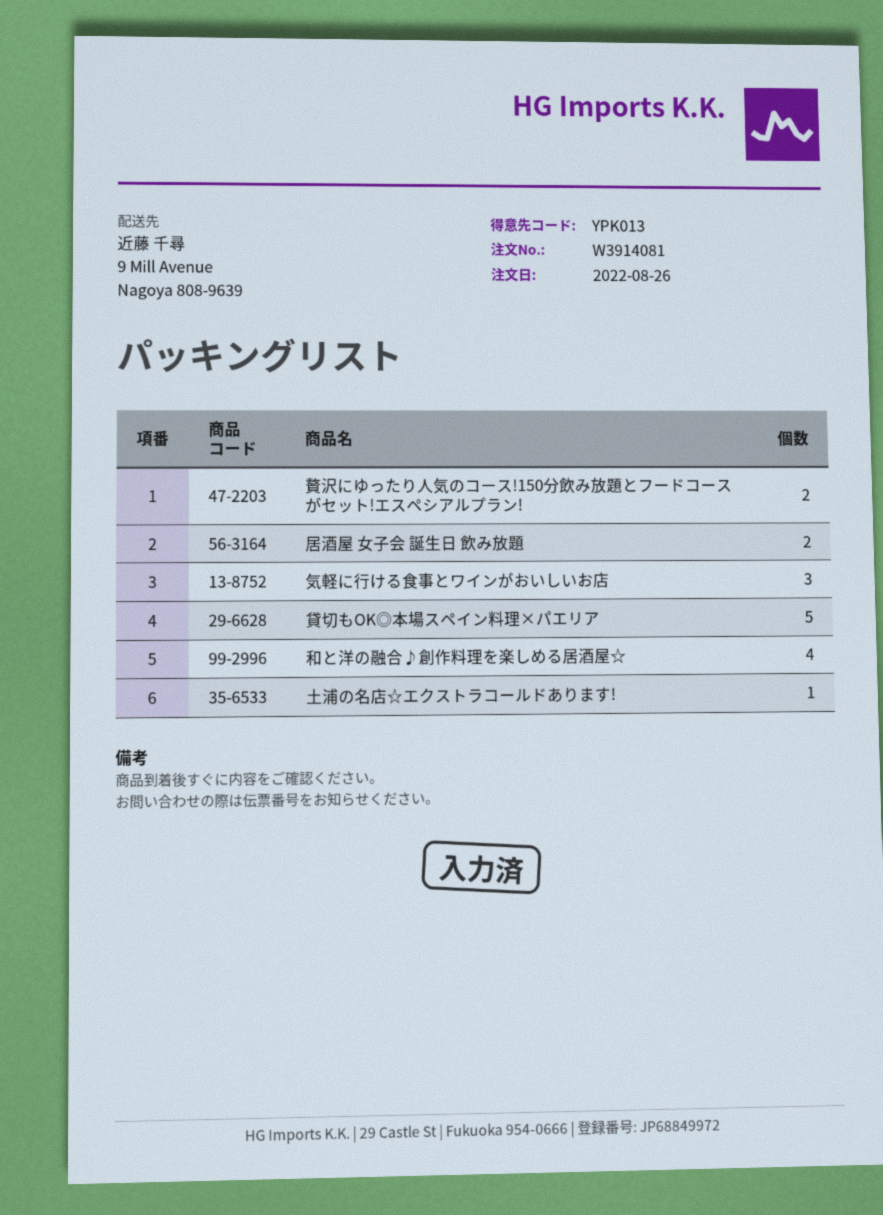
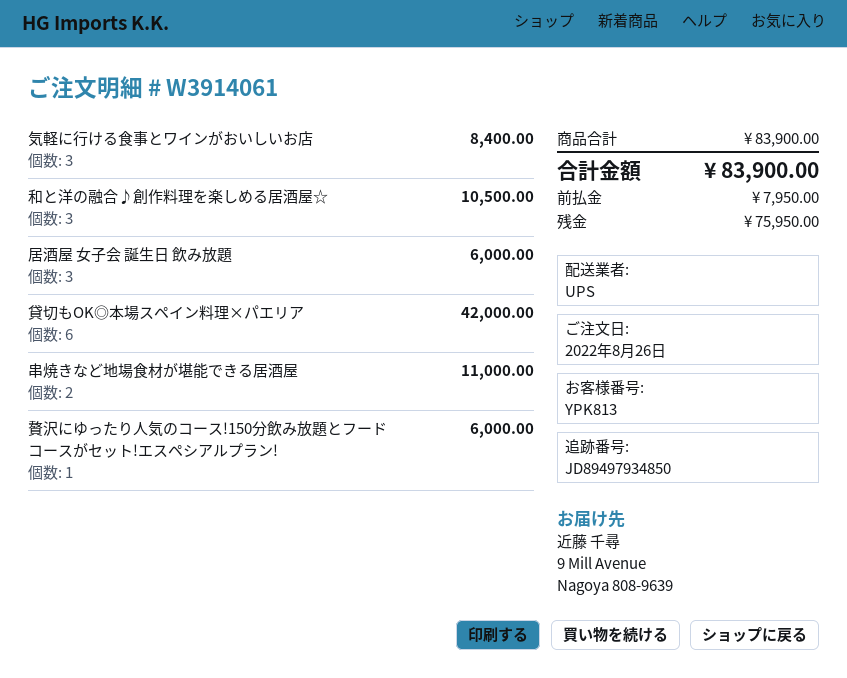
order number: W3914081 -> W3914061
customer number: YPK013 -> YPK813
贅沢にゆったり人気のコース!150分飲み放題とフードコースがセット!エスペシアルプラン!: 2 -> 1
居酒屋 女子会 誕生日 飲み放題: 2 -> 3
貸切もOK◎本場スペイン料理×パエリア: 5 -> 6
和と洋の融合♪創作料理を楽しめる居酒屋☆: 4 -> 3
土浦の名店☆エクストラコールドあります!: 1 -> none
串焼きなど地場食材が堪能できる居酒屋: none -> 2

